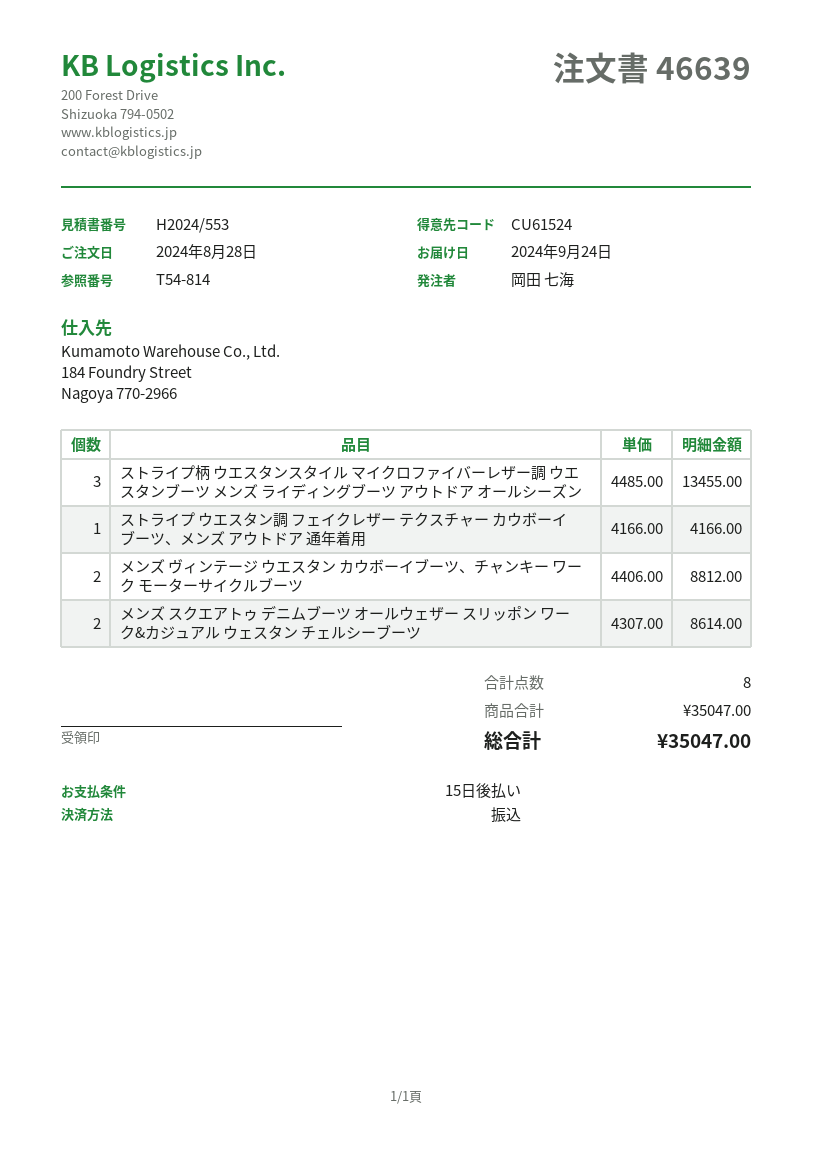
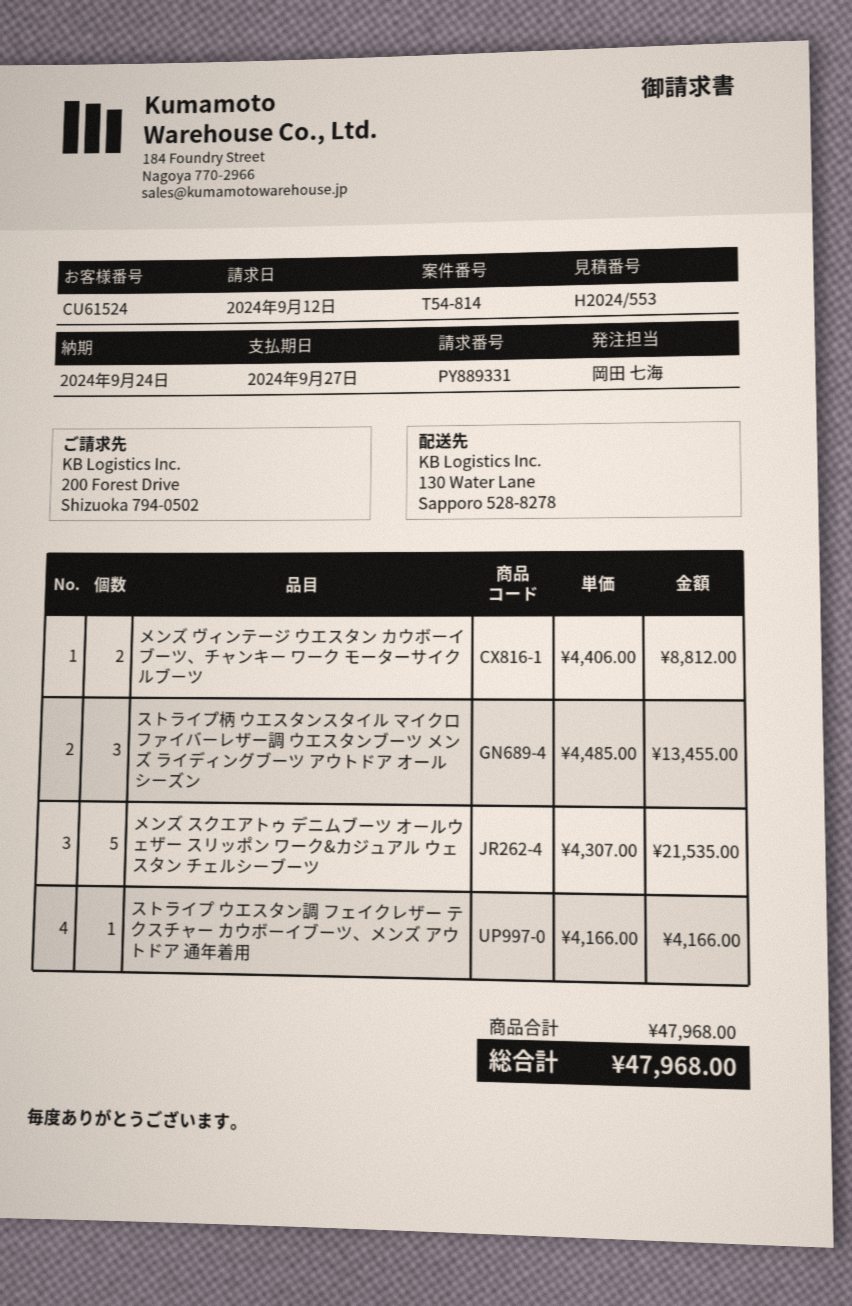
メンズ スクエアトゥ デニムブーツ オールウェザー スリッポン ワーク&カジュアル ウェスタン チェルシーブーツ: 2 x 4307.00 = 8614.00 -> 5 x 4307.00 = 21535.00
subtotal: 35047.00 -> 47968.00
total: 35047.00 -> 47968.00

